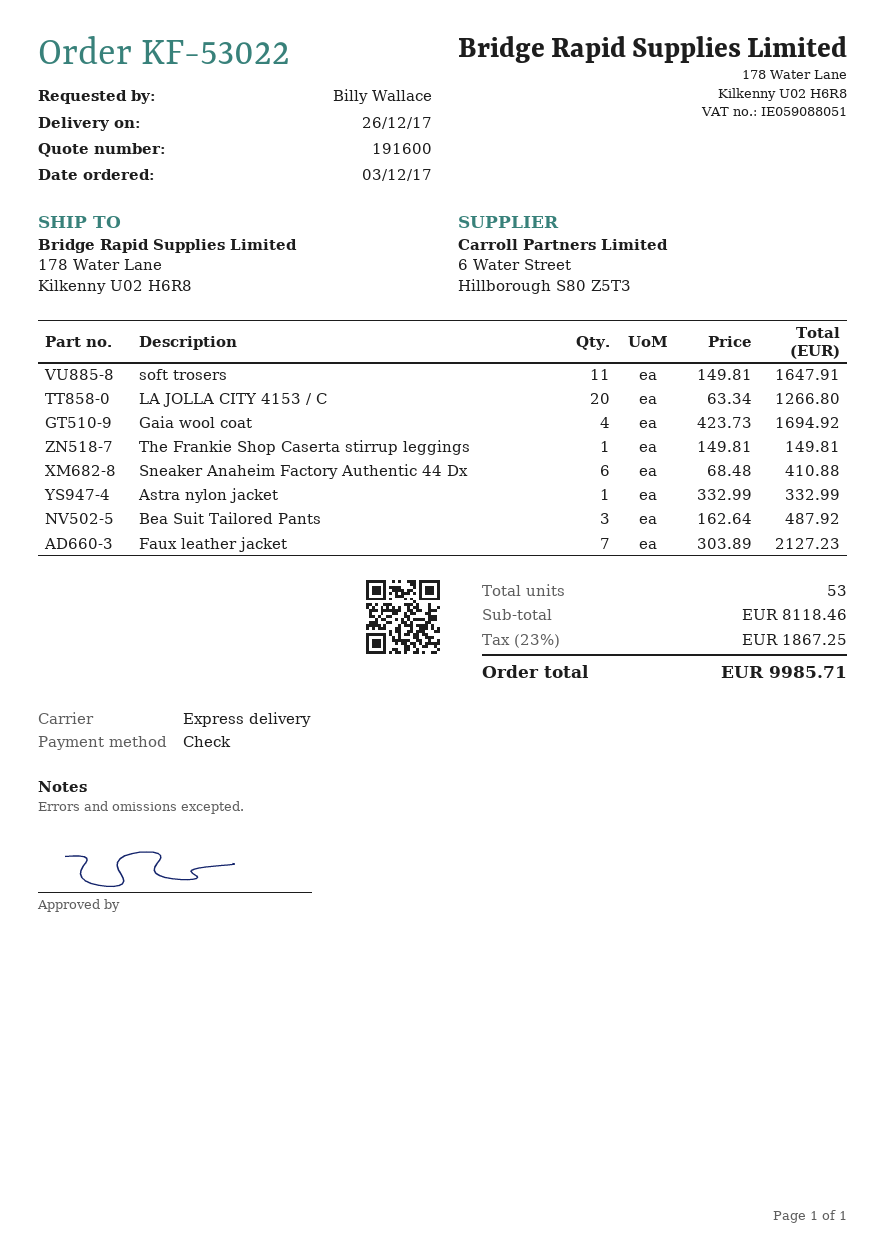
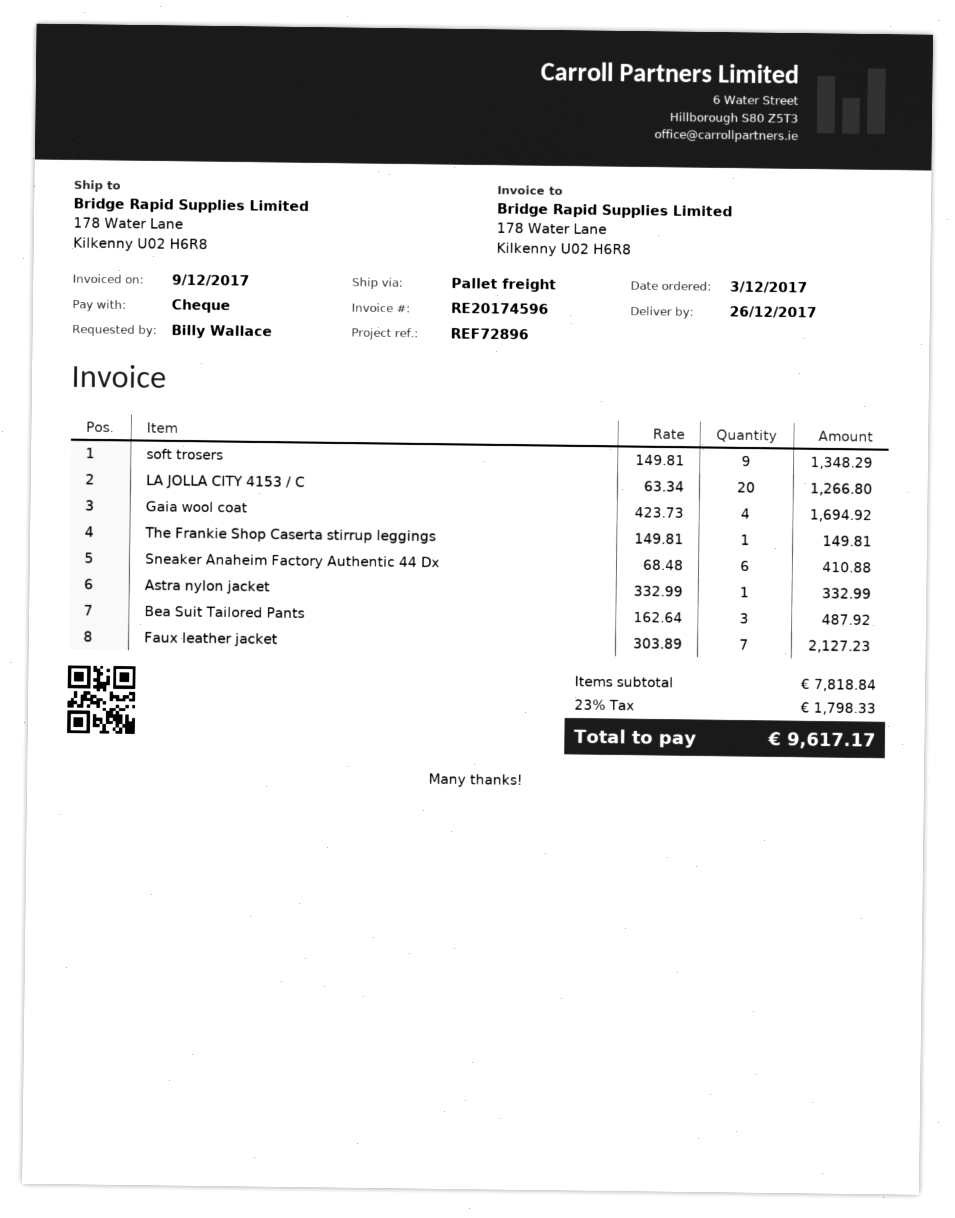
shipping method: express -> pallet freight
soft trosers: 11 x 149.81 = 1647.91 -> 9 x 149.81 = 1348.29
subtotal: 8118.46 -> 7818.84
tax: 23% = 1867.25 -> 23% = 1798.33
total: 9985.71 -> 9617.17

